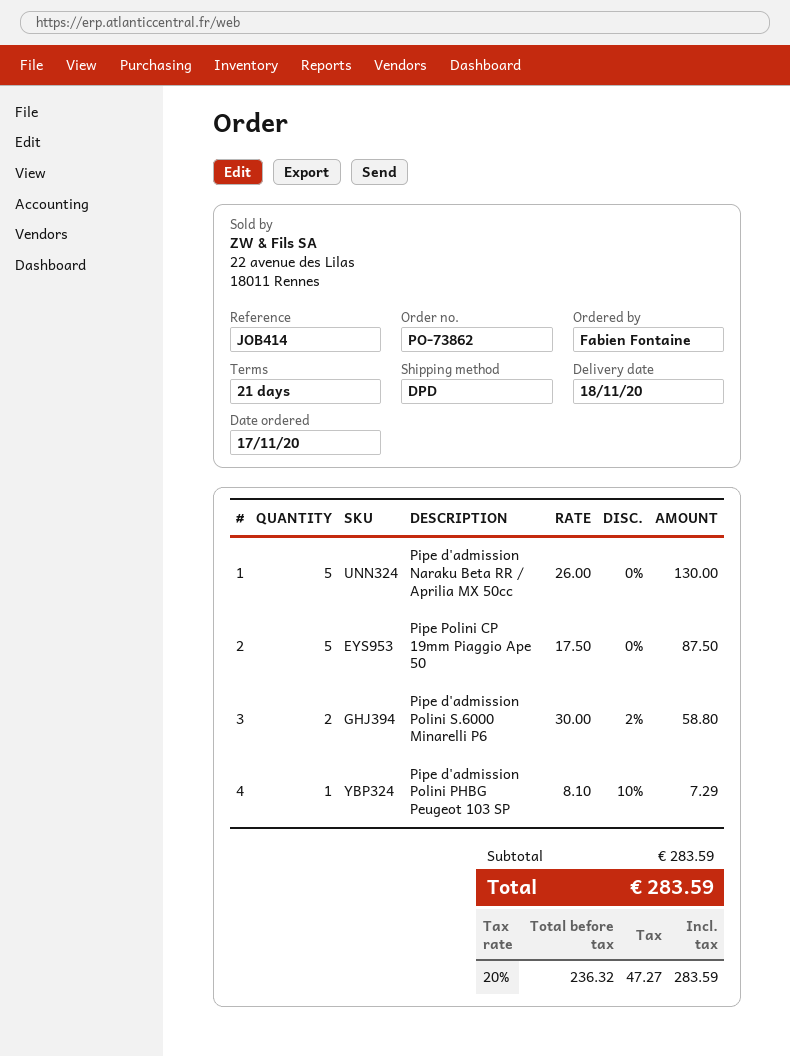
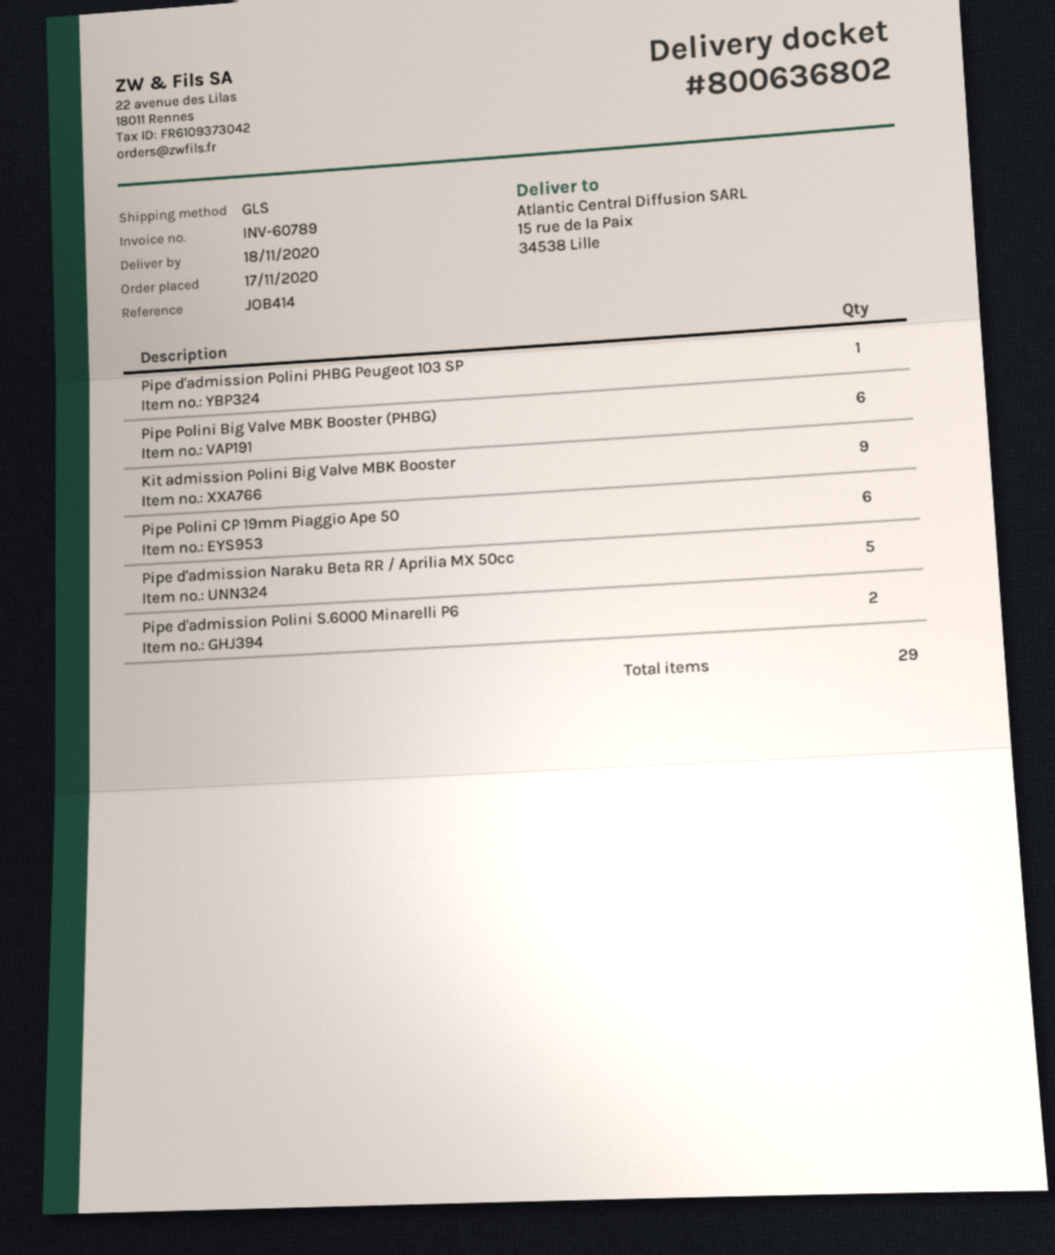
shipping method: DPD -> GLS
Pipe Polini CP 19mm Piaggio Ape 50: 5 -> 6
Pipe Polini Big Valve MBK Booster (PHBG): none -> 6
Kit admission Polini Big Valve MBK Booster: none -> 9

